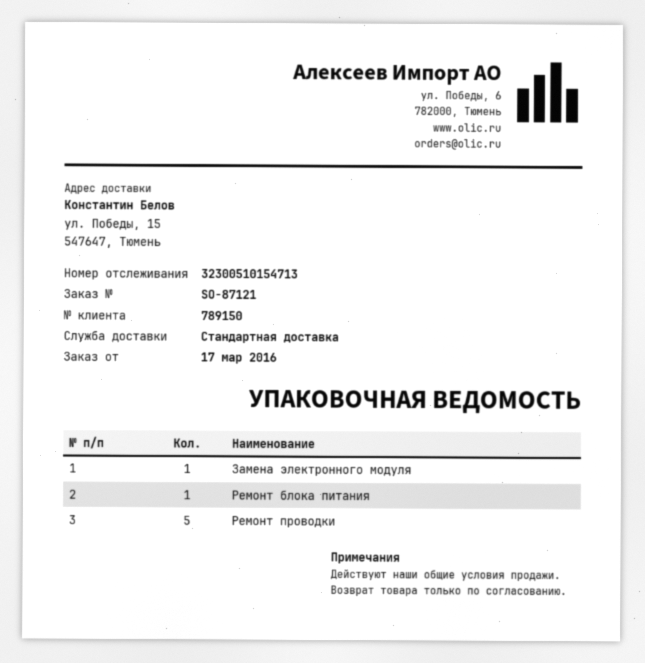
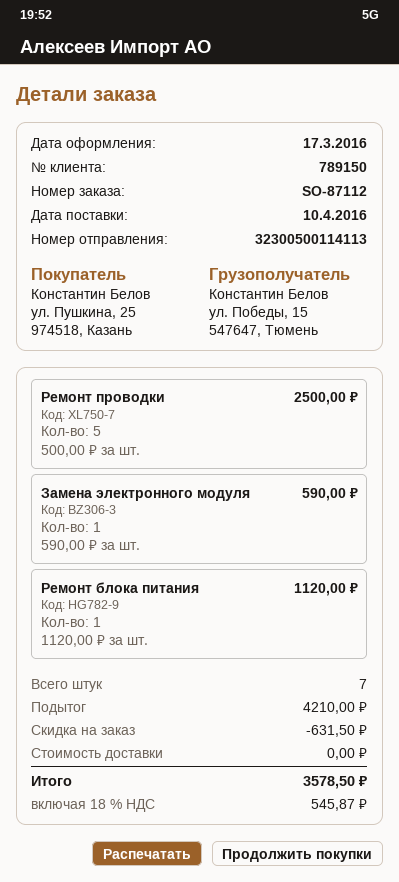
order number: SO-87121 -> SO-87112
tracking number: 32300510154713 -> 32300500114113

